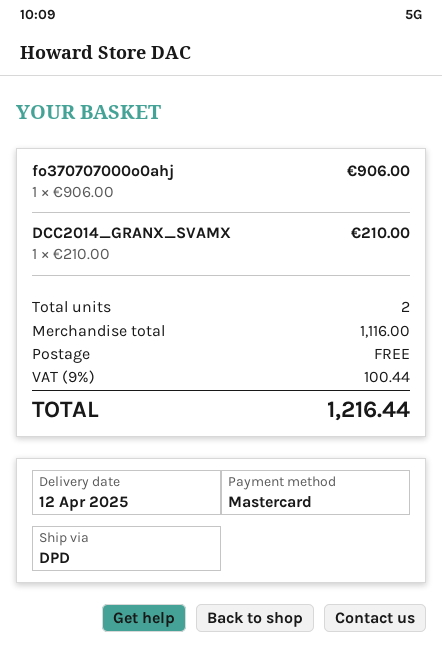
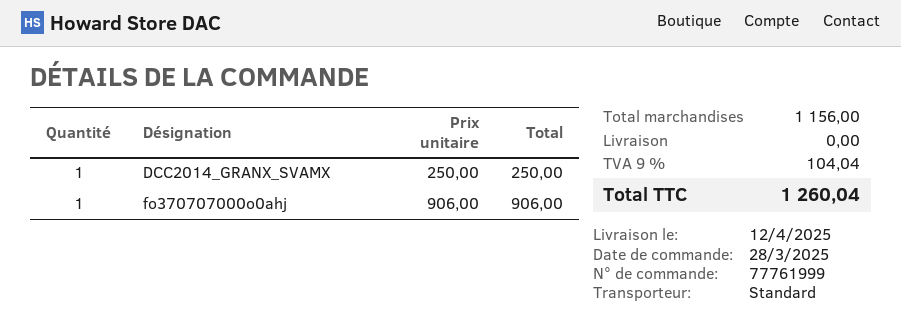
shipping method: DPD -> standard
DCC2014_GRANX_SVAMX: 1 x 210.00 = 210.00 -> 1 x 250.00 = 250.00
subtotal: 1116.00 -> 1156.00
tax: 9% = 100.44 -> 9% = 104.04
total: 1216.44 -> 1260.04

